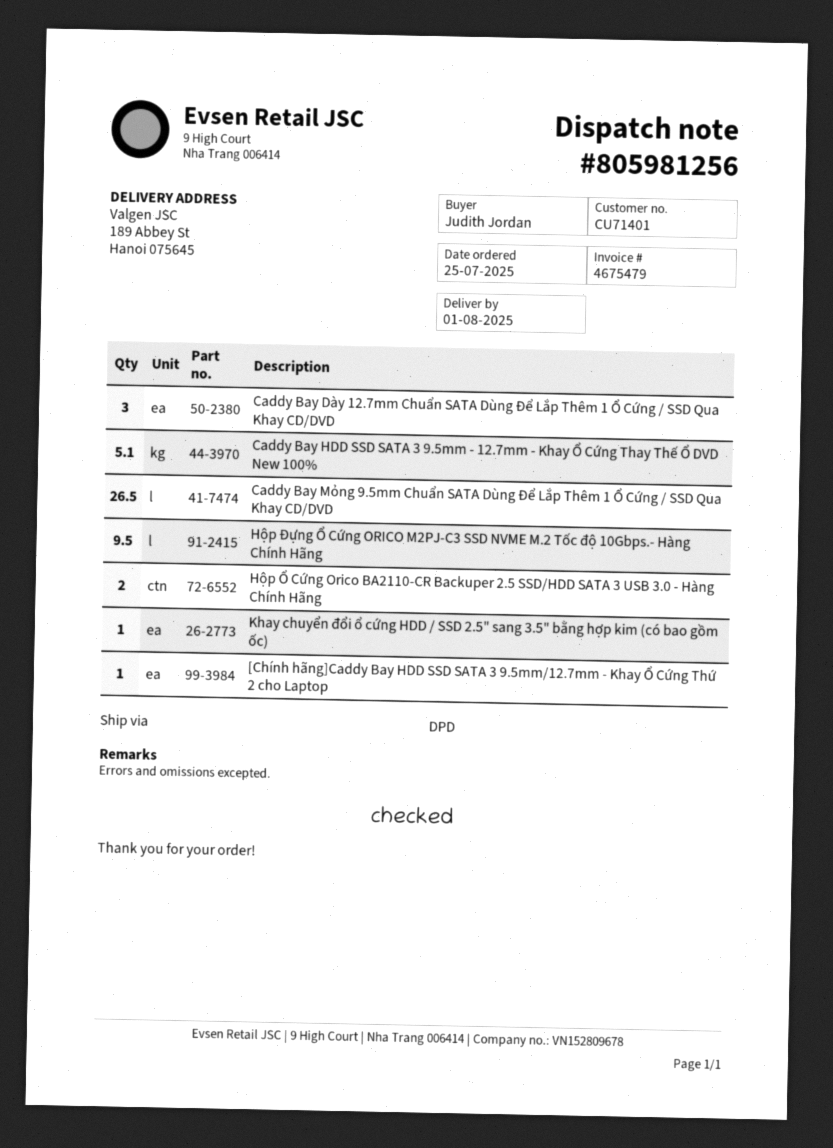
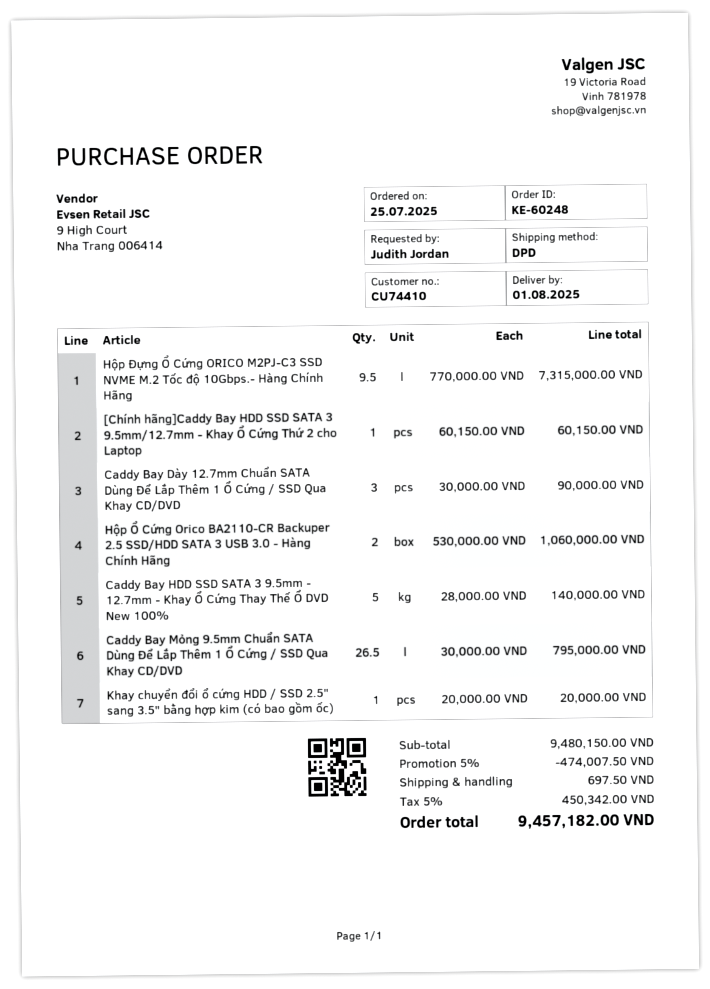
customer number: CU71401 -> CU74410
Caddy Bay HDD SSD SATA 3 9.5mm - 12.7mm - Khay Ổ Cứng Thay Thế Ổ DVD New 100%: 5.1 -> 5

